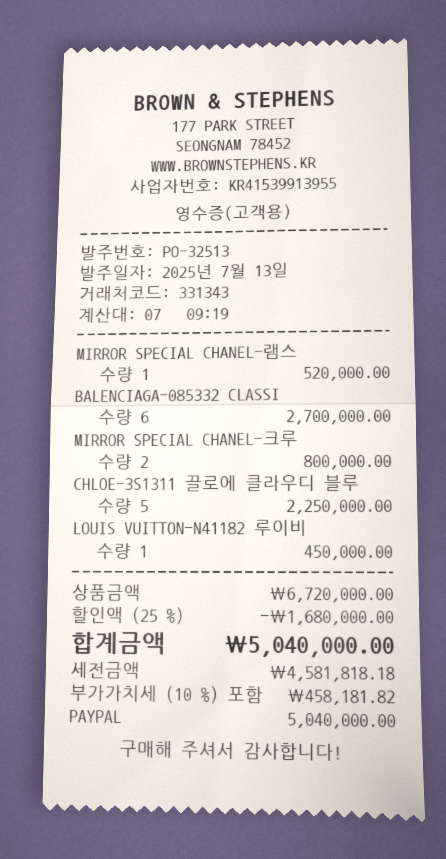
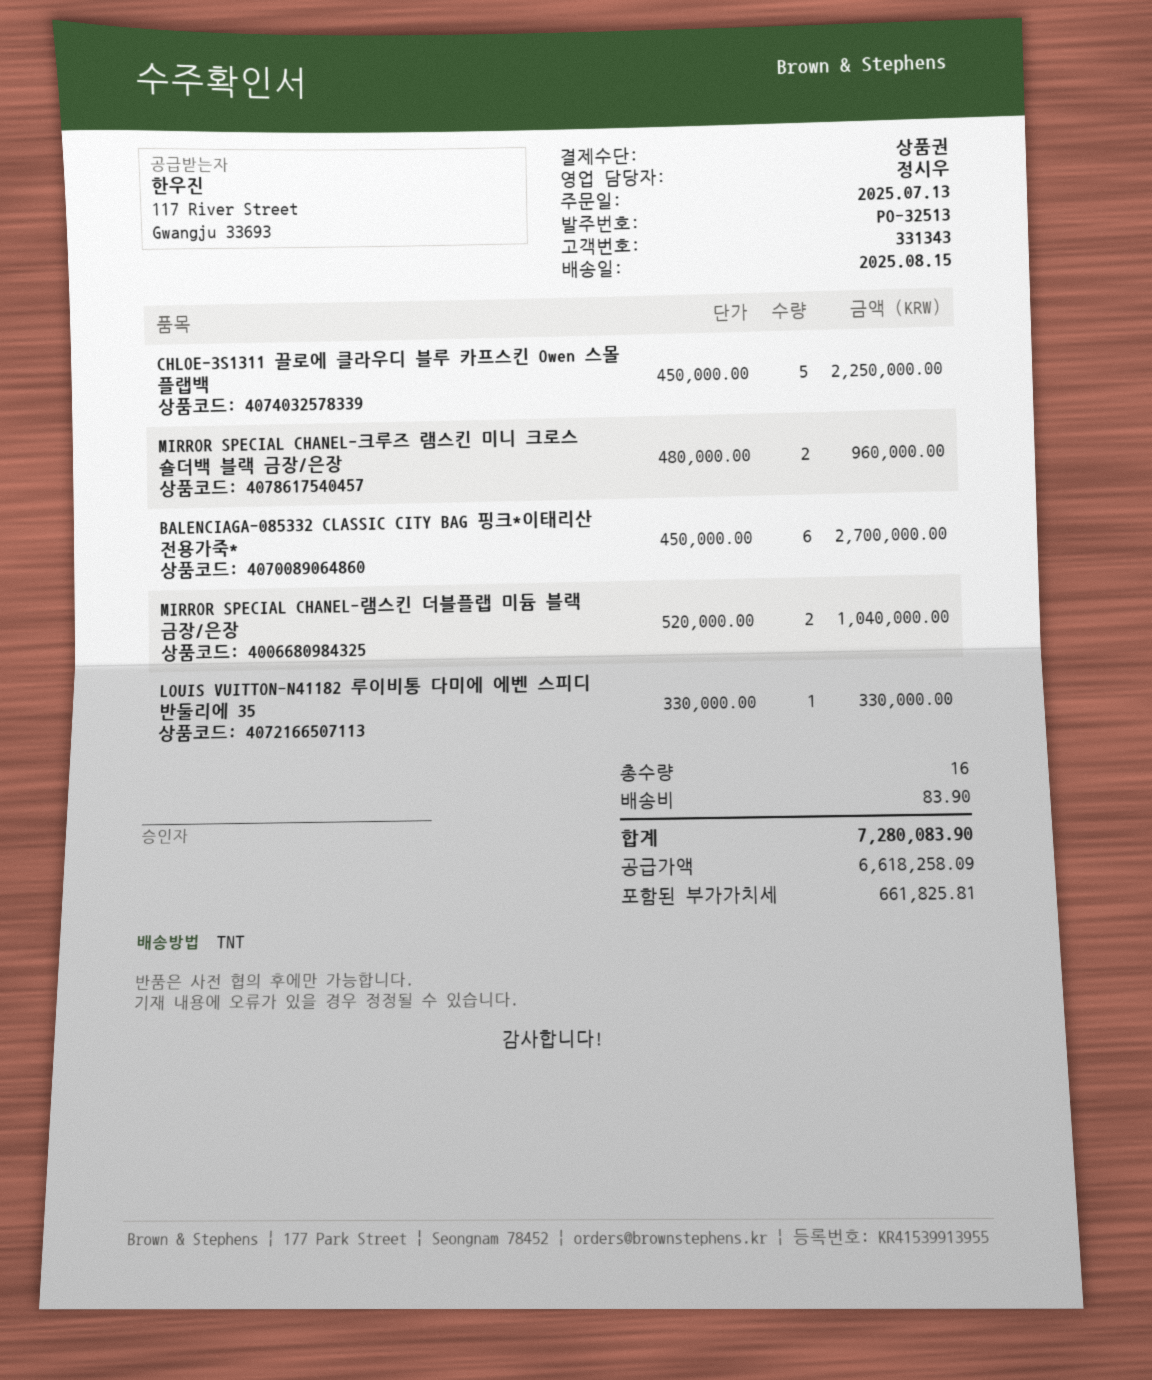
payment method: PayPal -> gift card
MIRROR SPECIAL CHANEL-램스: 1 for 520000.00 -> 2 for 1040000.00
MIRROR SPECIAL CHANEL-크루: 2 for 800000.00 -> 2 for 960000.00
LOUIS VUITTON-N41182 루이비: 1 for 450000.00 -> 1 for 330000.00
discount: 25% = 1680000.00 -> none
shipping: none -> 83.90
net: 4581818.18 -> 6618258.09
tax: 458181.82 -> 661825.81
total: 5040000.00 -> 7280083.90

